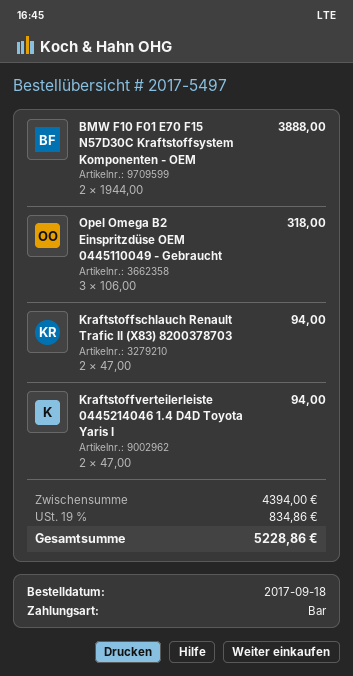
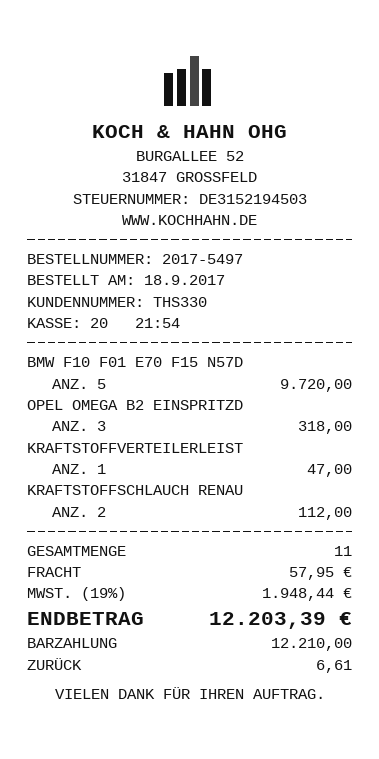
BMW F10 F01 E70 F15 N57D30C Kraftstoffsystem Komponenten - OEM: 2 for 3888.00 -> 5 for 9720.00
Kraftstoffschlauch Renault Trafic II (X83) 8200378703: 2 for 94.00 -> 2 for 112.00
Kraftstoffverteilerleiste 0445214046 1.4 D4D Toyota Yaris I: 2 for 94.00 -> 1 for 47.00
shipping: none -> 57.95
tax: 19% = 834.86 -> 19% = 1948.44
total: 5228.86 -> 12203.39

